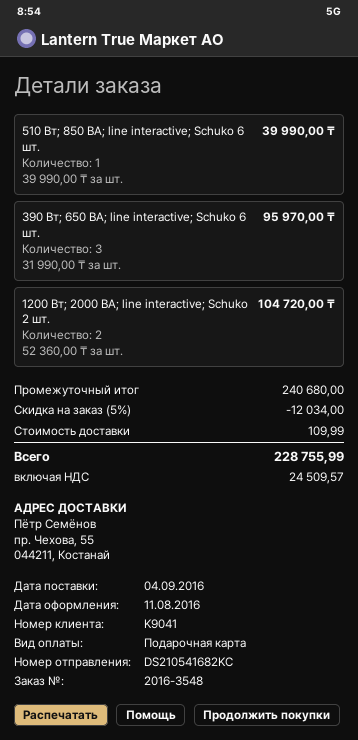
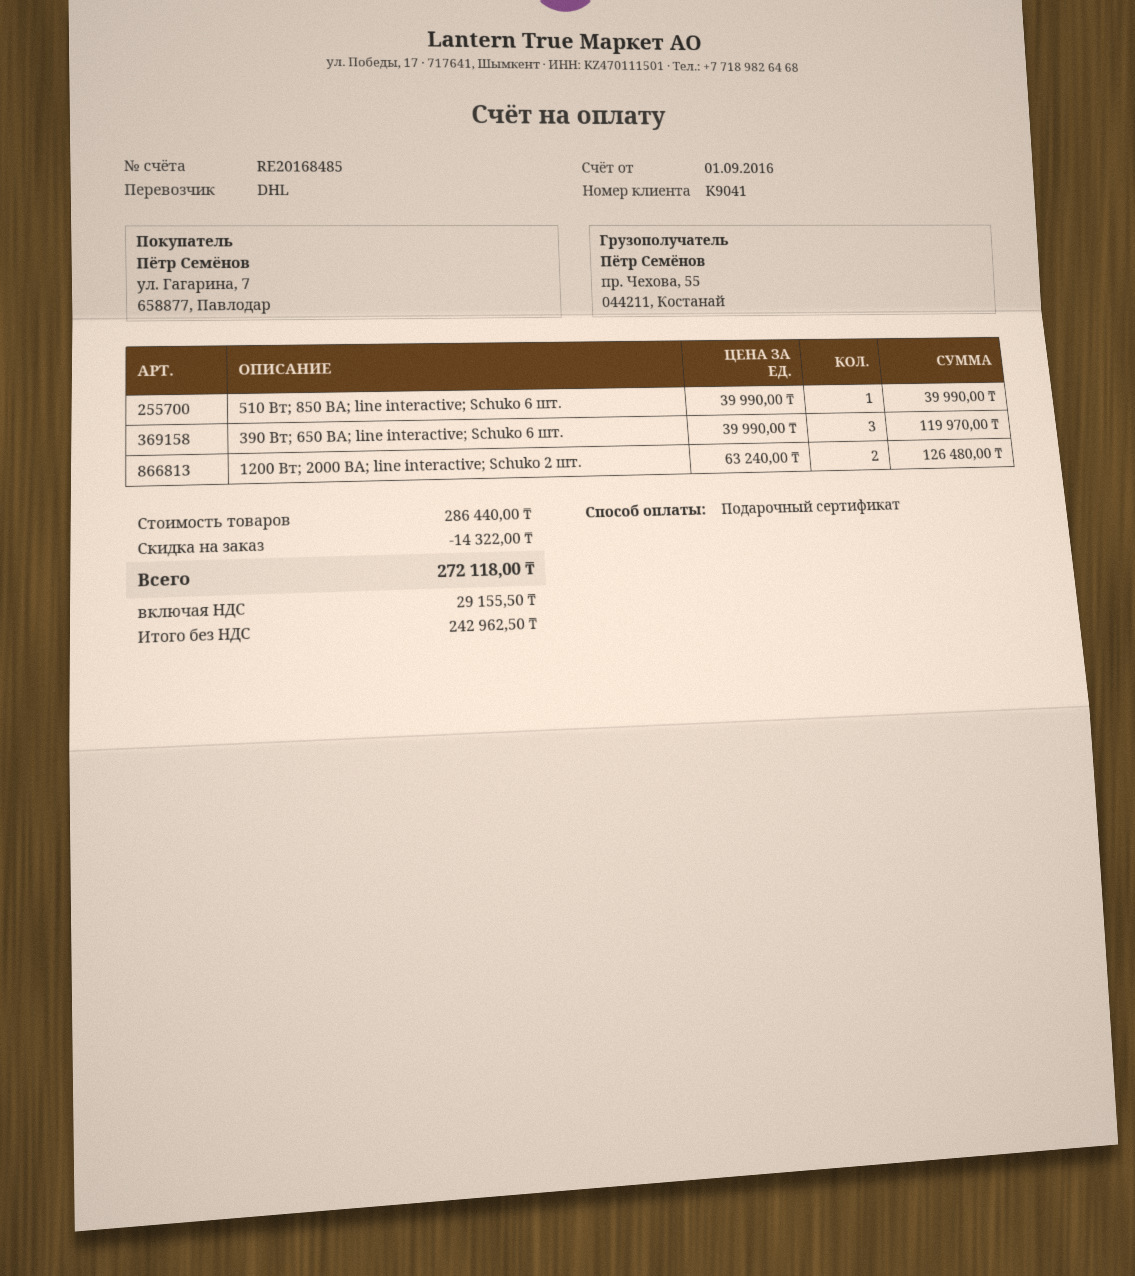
390 Вт; 650 ВА; line interactive; Schuko 6 шт.: 3 x 31990.00 = 95970.00 -> 3 x 39990.00 = 119970.00
1200 Вт; 2000 ВА; line interactive; Schuko 2 шт.: 2 x 52360.00 = 104720.00 -> 2 x 63240.00 = 126480.00
subtotal: 240680.00 -> 286440.00
discount: 12034.00 -> 14322.00
shipping: 109.99 -> none
tax: 24509.57 -> 29155.50
total: 228755.99 -> 272118.00

